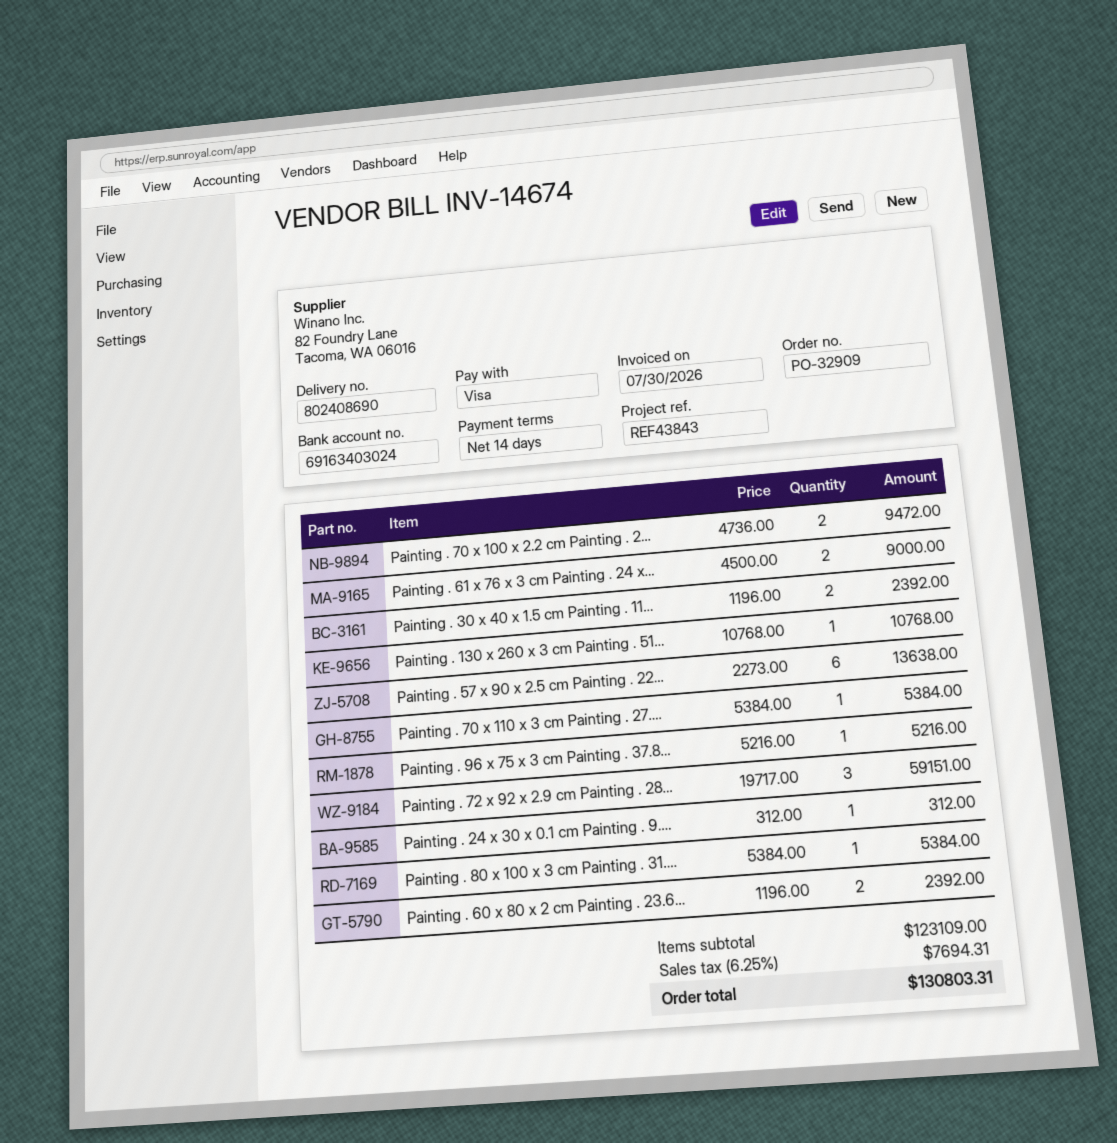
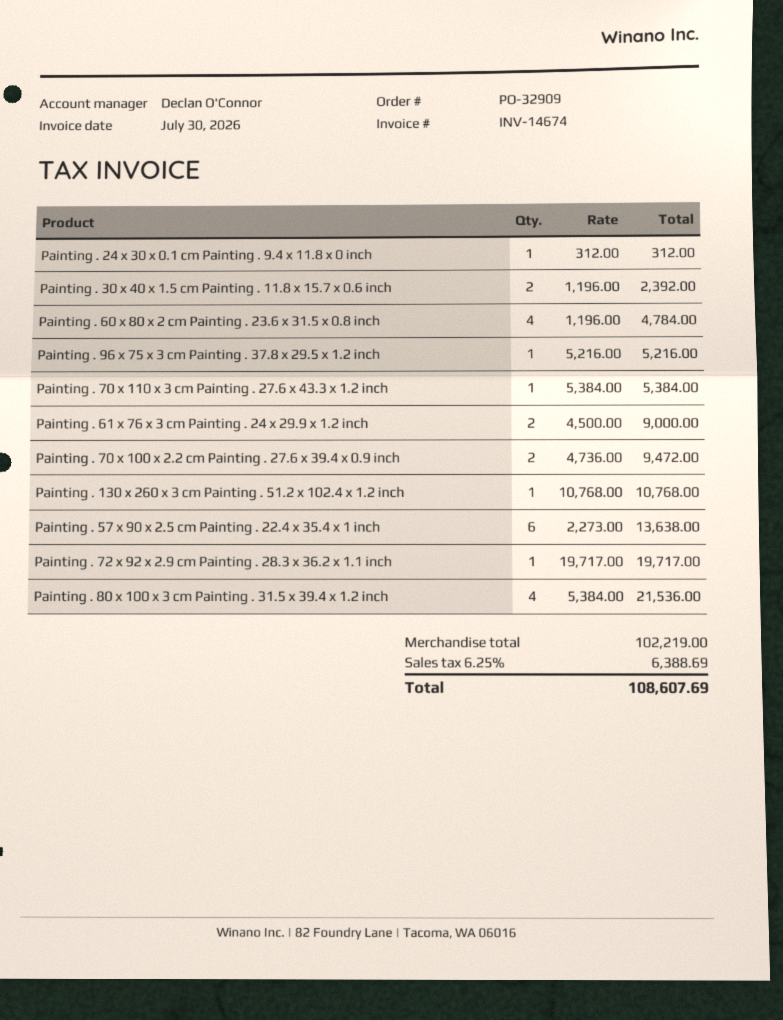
Painting . 72 x 92 x 2.9 cm Painting . 28...: 3 x 19717.00 = 59151.00 -> 1 x 19717.00 = 19717.00
Painting . 80 x 100 x 3 cm Painting . 31....: 1 x 5384.00 = 5384.00 -> 4 x 5384.00 = 21536.00
Painting . 60 x 80 x 2 cm Painting . 23.6...: 2 x 1196.00 = 2392.00 -> 4 x 1196.00 = 4784.00
subtotal: 123109.00 -> 102219.00
tax: 6.25% = 7694.31 -> 6.25% = 6388.69
total: 130803.31 -> 108607.69

